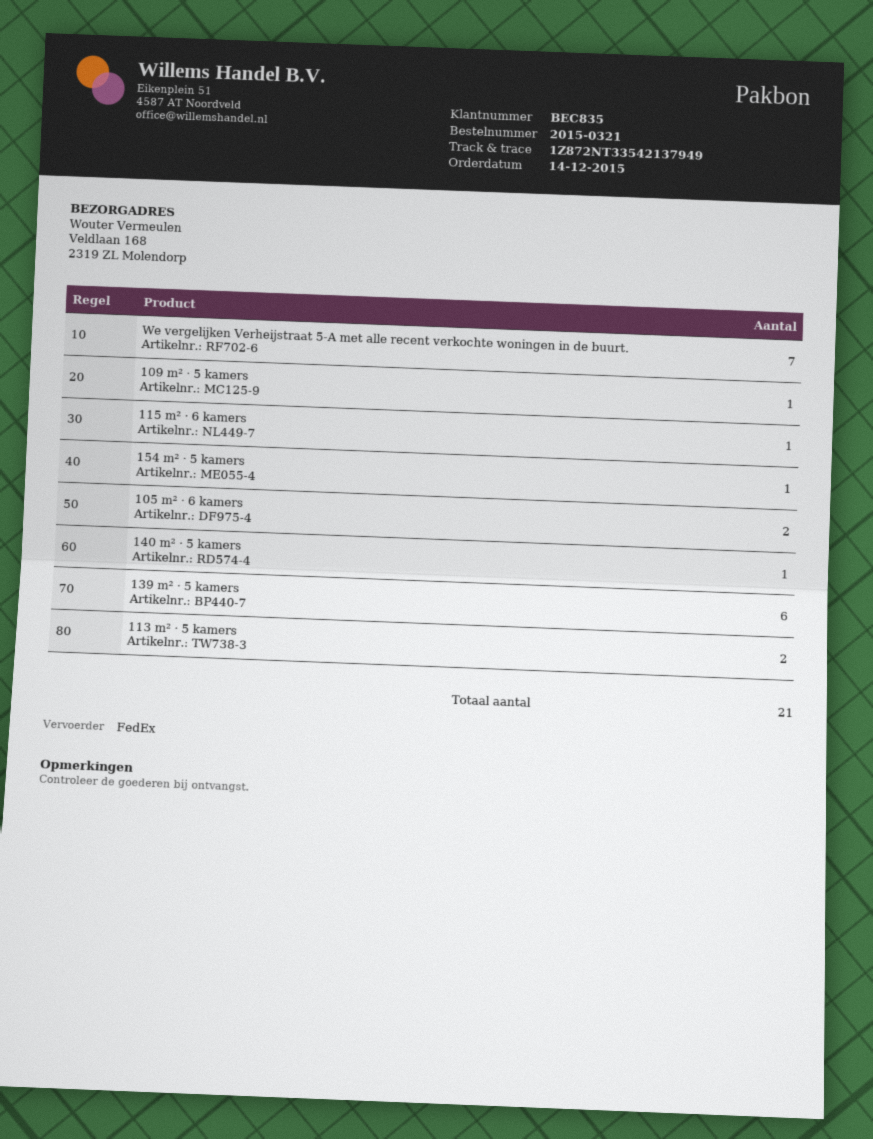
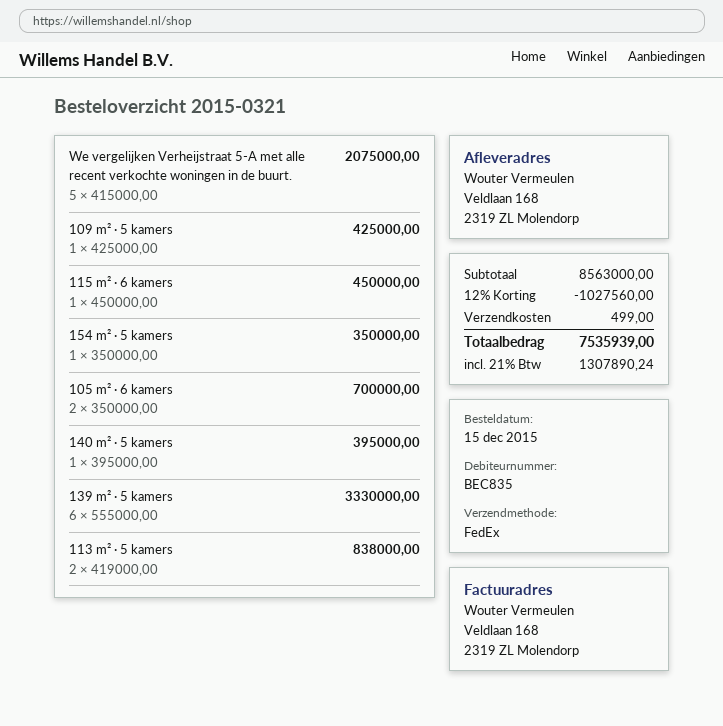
order date: 2015-12-14 -> 2015-12-15
We vergelijken Verheijstraat 5-A met alle recent verkochte woningen in de buurt.: 7 -> 5

